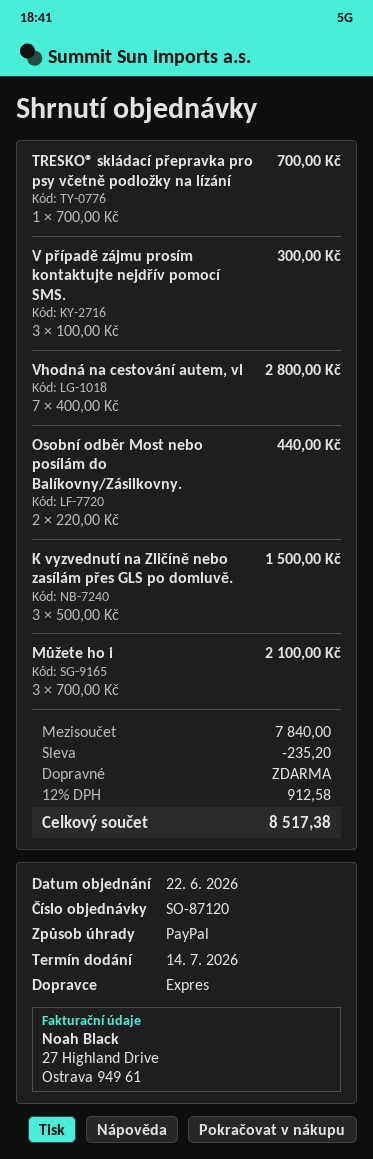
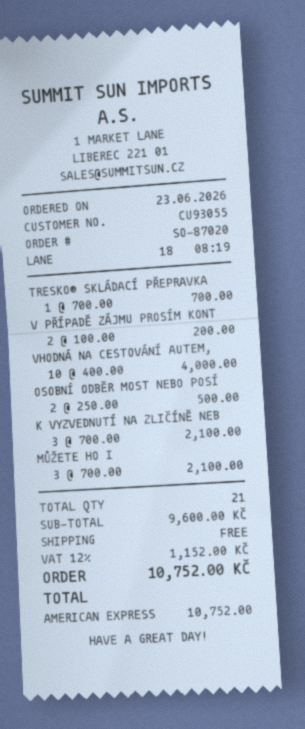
order number: SO-87120 -> SO-87020
order date: 2026-06-22 -> 2026-06-23
payment method: PayPal -> American Express
V případě zájmu prosím kontaktujte nejdřív pomocí SMS.: 3 x 100.00 = 300.00 -> 2 x 100.00 = 200.00
Vhodná na cestování autem, vl: 7 x 400.00 = 2800.00 -> 10 x 400.00 = 4000.00
Osobní odběr Most nebo posílám do Balíkovny/Zásilkovny.: 2 x 220.00 = 440.00 -> 2 x 250.00 = 500.00
K vyzvednutí na Zličíně nebo zasílám přes GLS po domluvě.: 3 x 500.00 = 1500.00 -> 3 x 700.00 = 2100.00
subtotal: 7840.00 -> 9600.00
discount: 235.20 -> none
tax: 12% = 912.58 -> 12% = 1152.00
total: 8517.38 -> 10752.00

